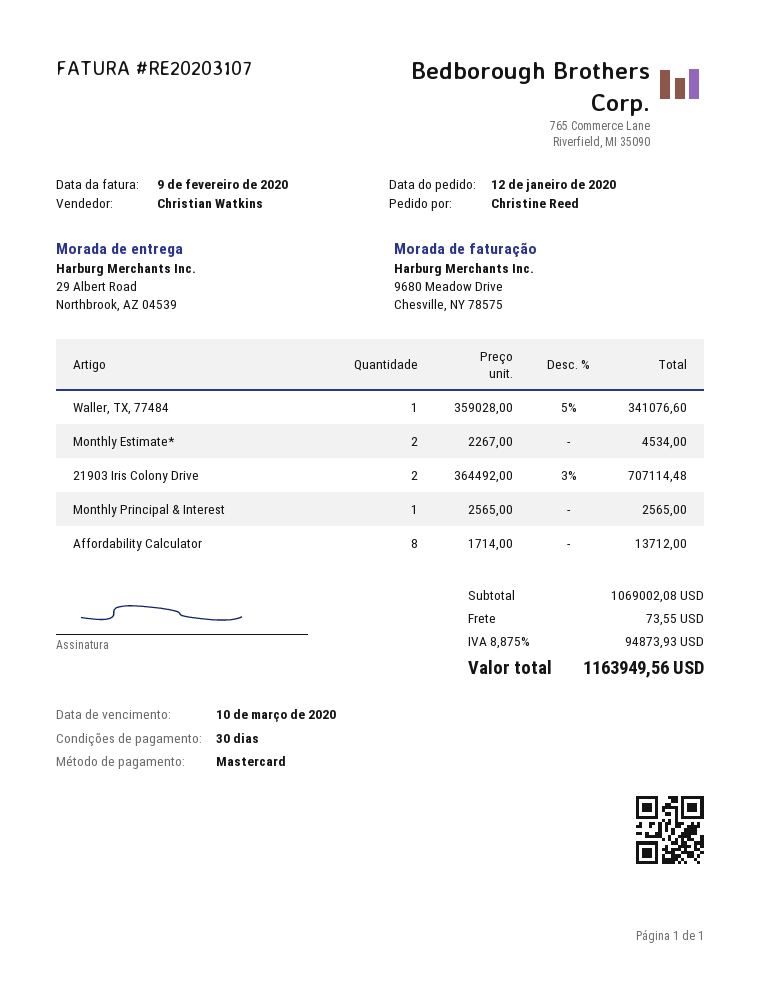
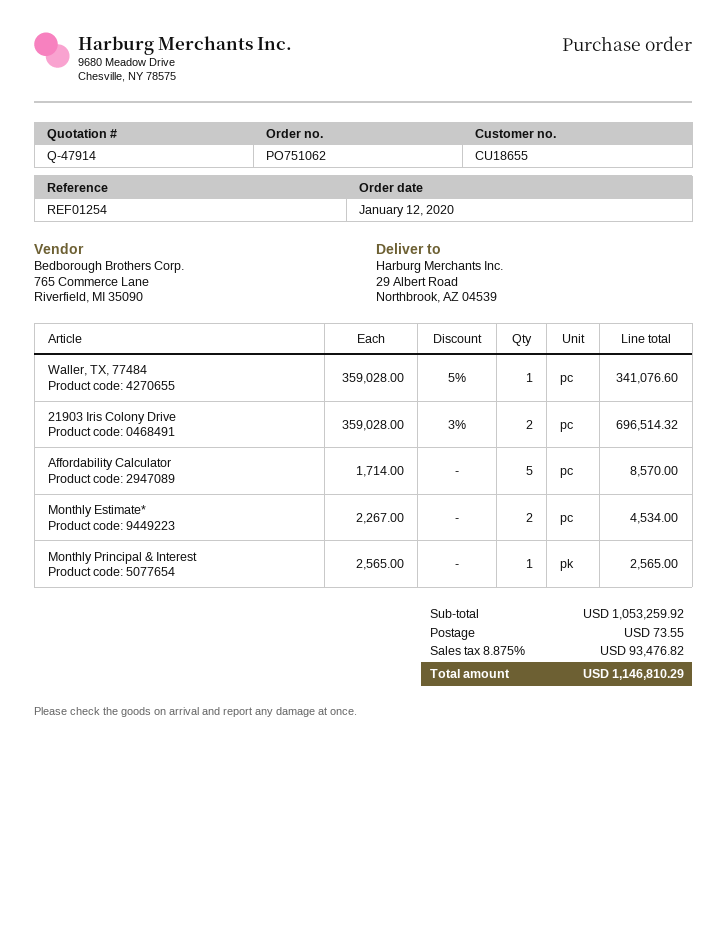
21903 Iris Colony Drive: 2 x 364492.00 - 3% = 707114.48 -> 2 x 359028.00 - 3% = 696514.32
Affordability Calculator: 8 x 1714.00 = 13712.00 -> 5 x 1714.00 = 8570.00
subtotal: 1069002.08 -> 1053259.92
tax: 8.875% = 94873.93 -> 8.875% = 93476.82
total: 1163949.56 -> 1146810.29

